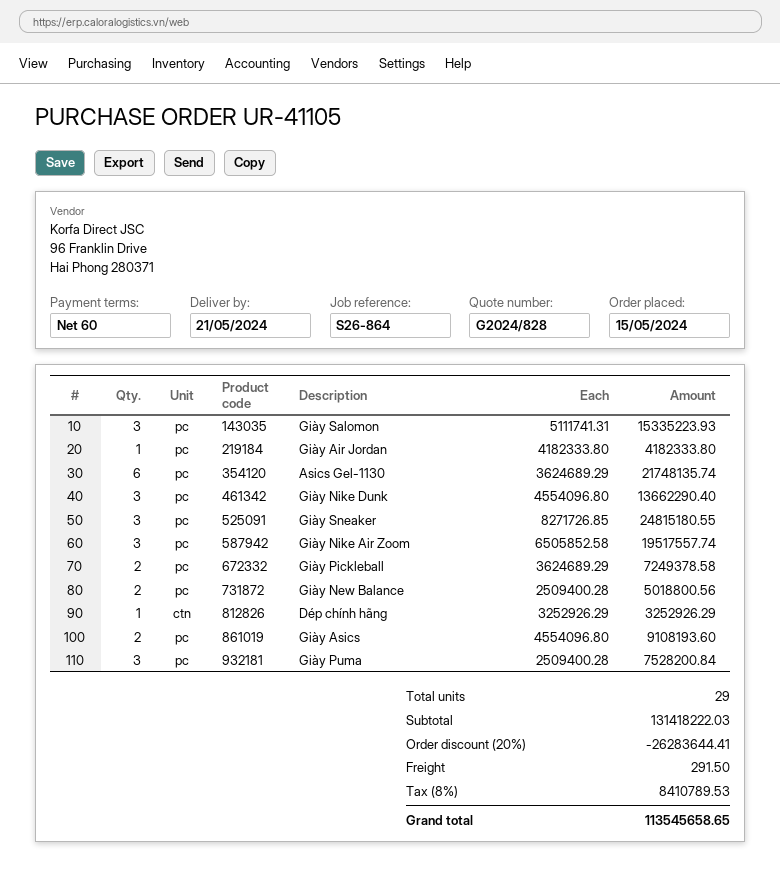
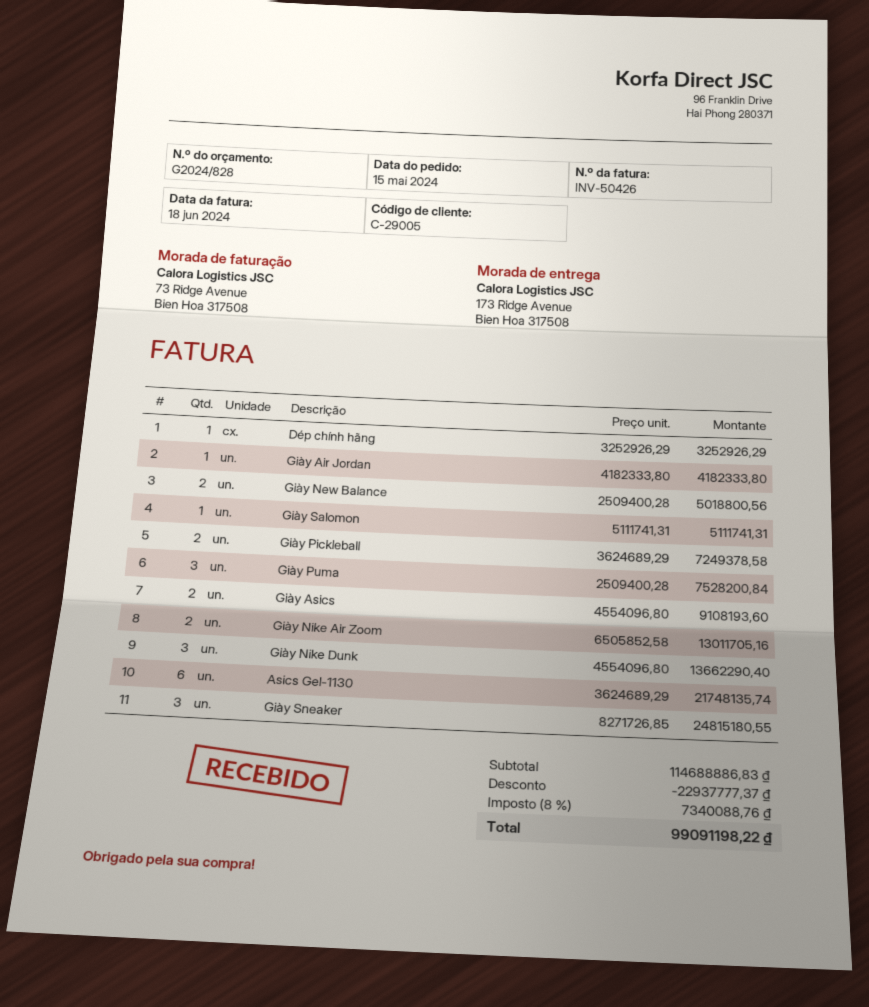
Giày Salomon: 3 x 5111741.31 = 15335223.93 -> 1 x 5111741.31 = 5111741.31
Giày Nike Air Zoom: 3 x 6505852.58 = 19517557.74 -> 2 x 6505852.58 = 13011705.16
subtotal: 131418222.03 -> 114688886.83
discount: 26283644.41 -> 22937777.37
shipping: 291.50 -> none
tax: 8% = 8410789.53 -> 8% = 7340088.76
total: 113545658.65 -> 99091198.22

